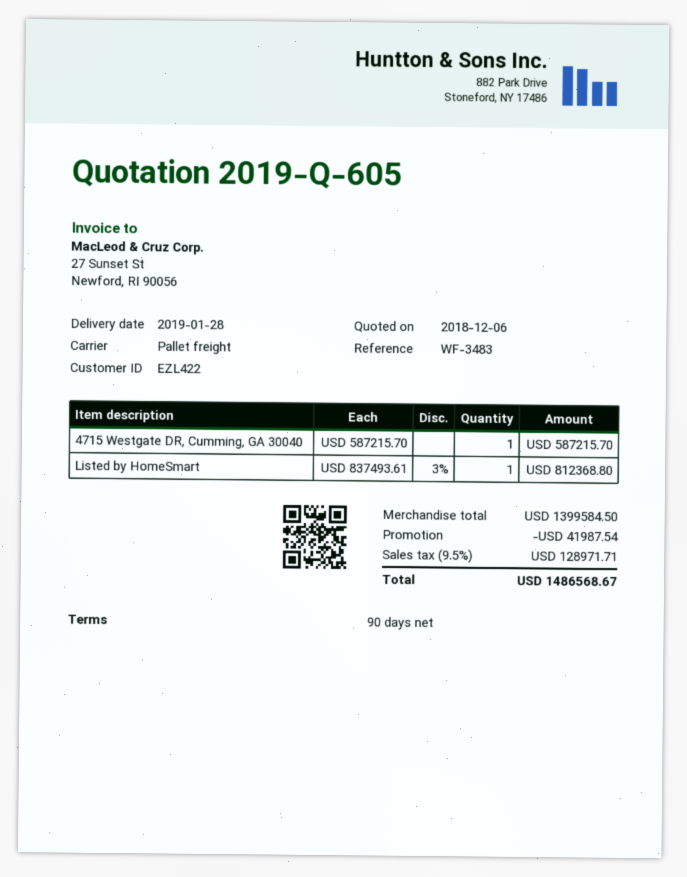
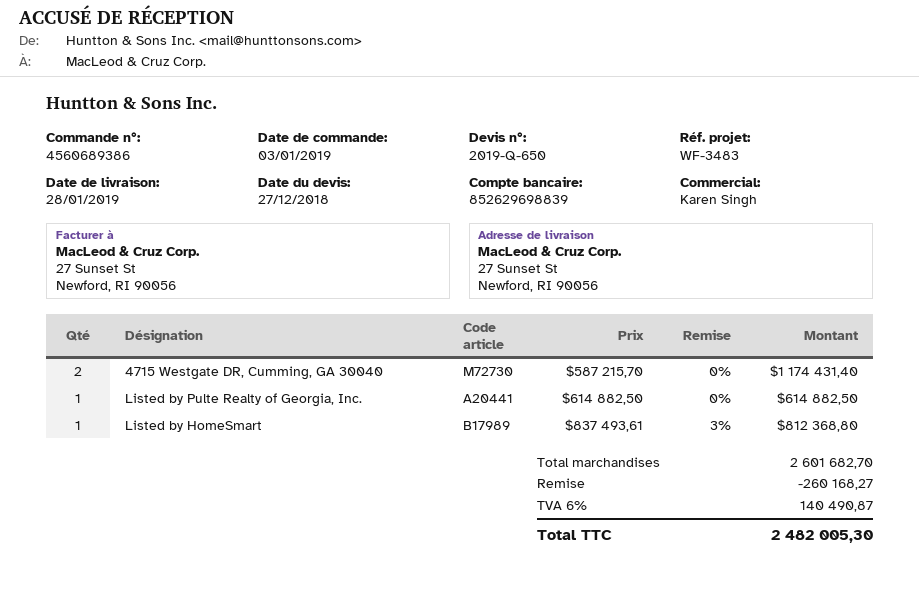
quote number: 2019-Q-605 -> 2019-Q-650
quote date: 2018-12-06 -> 2018-12-27
4715 Westgate DR, Cumming, GA 30040: 1 x 587215.70 = 587215.70 -> 2 x 587215.70 = 1174431.40
Listed by Pulte Realty of Georgia, Inc.: none -> 1 x 614882.50 = 614882.50
subtotal: 1399584.50 -> 2601682.70
discount: 41987.54 -> 260168.27
tax: 9.5% = 128971.71 -> 6% = 140490.87
total: 1486568.67 -> 2482005.30

